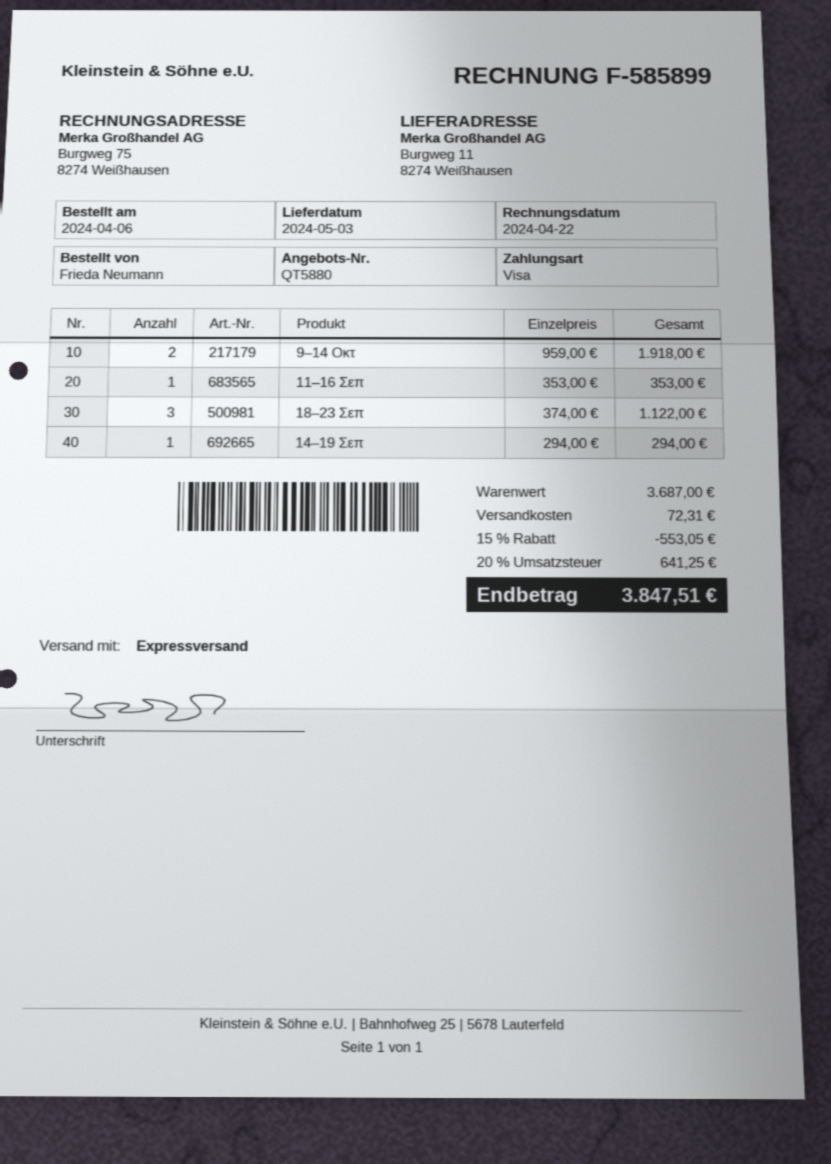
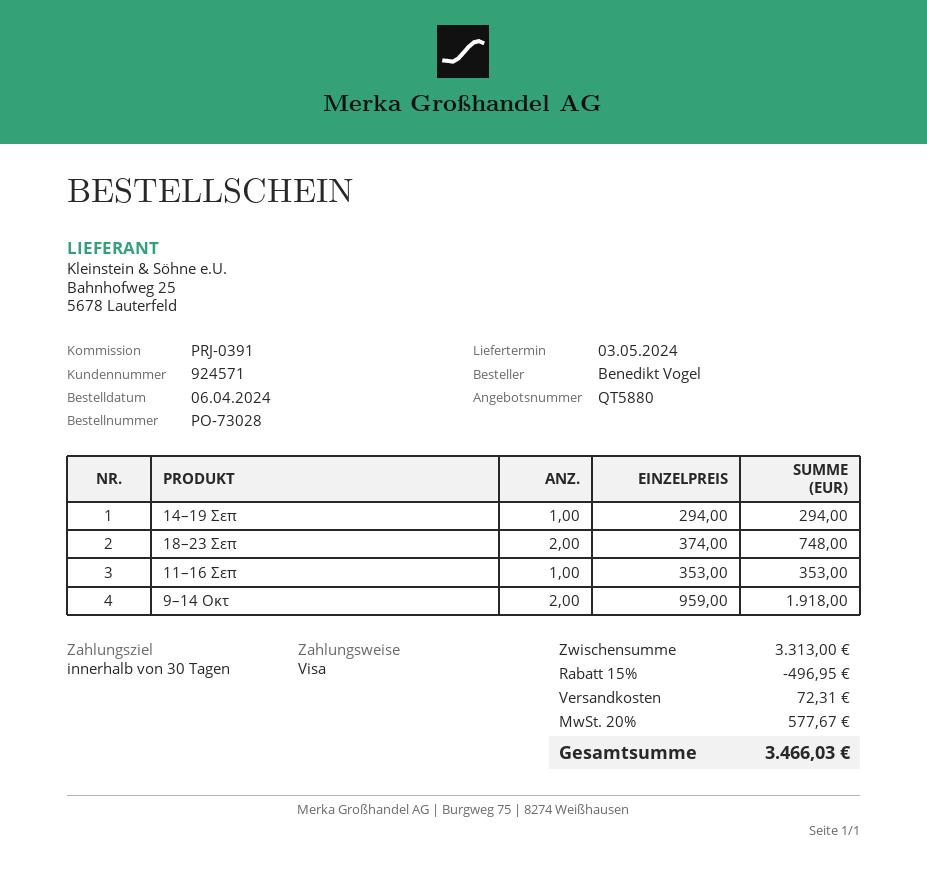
ordered by: Frieda Neumann -> Benedikt Vogel
18–23 Σεπ: 3 x 374.00 = 1122.00 -> 2 x 374.00 = 748.00
subtotal: 3687.00 -> 3313.00
discount: 15% = 553.05 -> 15% = 496.95
tax: 20% = 641.25 -> 20% = 577.67
total: 3847.51 -> 3466.03

